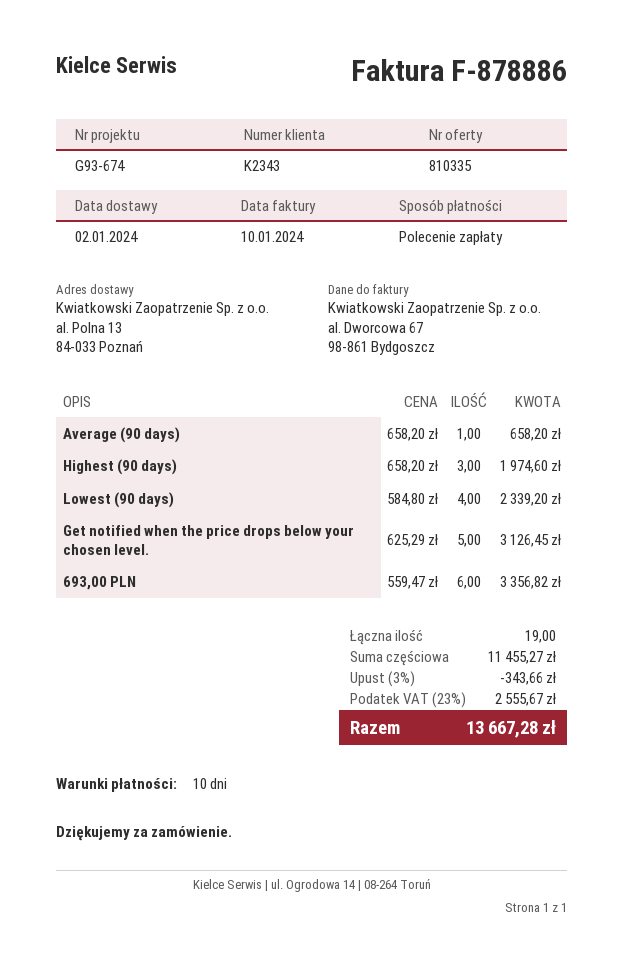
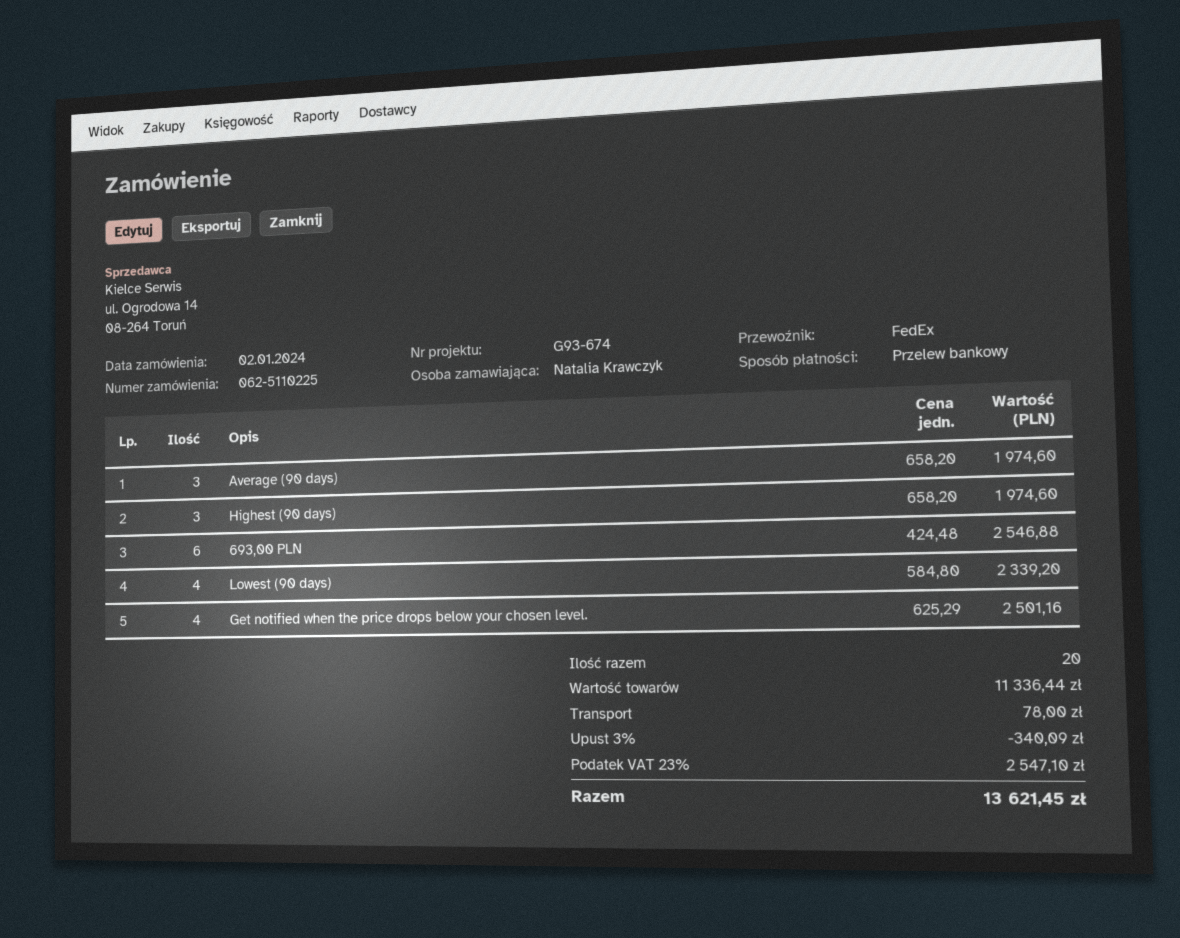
payment method: direct debit -> bank transfer
Average (90 days): 1 x 658.20 = 658.20 -> 3 x 658.20 = 1974.60
Get notified when the price drops below your chosen level.: 5 x 625.29 = 3126.45 -> 4 x 625.29 = 2501.16
693,00 PLN: 6 x 559.47 = 3356.82 -> 6 x 424.48 = 2546.88
total quantity: 19 -> 20
subtotal: 11455.27 -> 11336.44
discount: 3% = 343.66 -> 3% = 340.09
shipping: none -> 78.00
tax: 23% = 2555.67 -> 23% = 2547.10
total: 13667.28 -> 13621.45

